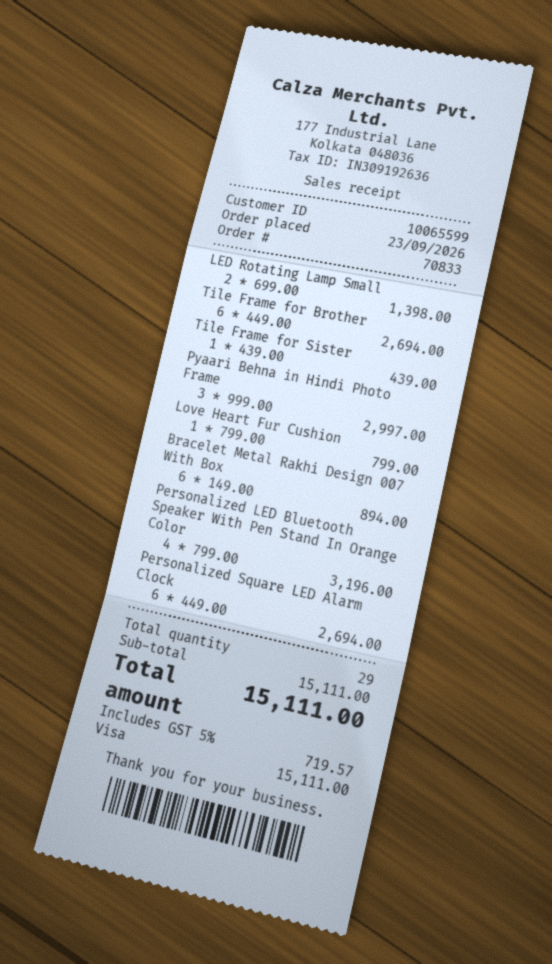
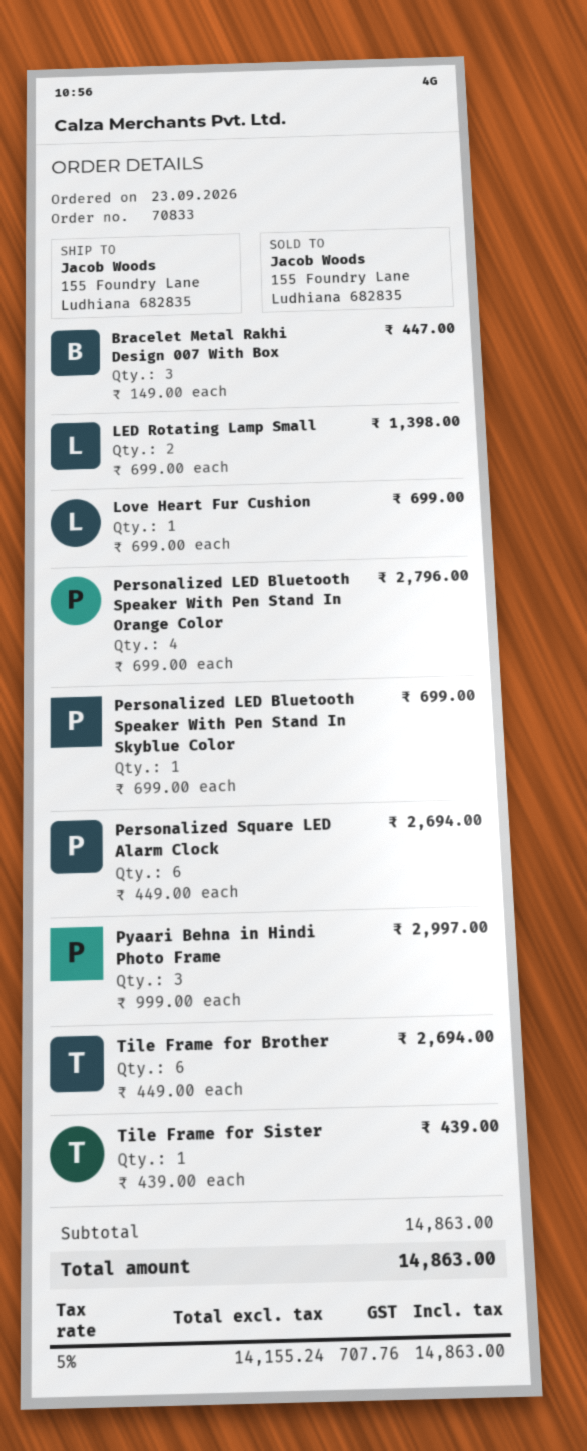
Love Heart Fur Cushion: 1 x 799.00 = 799.00 -> 1 x 699.00 = 699.00
Bracelet Metal Rakhi Design 007 With Box: 6 x 149.00 = 894.00 -> 3 x 149.00 = 447.00
Personalized LED Bluetooth Speaker With Pen Stand In Orange Color: 4 x 799.00 = 3196.00 -> 4 x 699.00 = 2796.00
Personalized LED Bluetooth Speaker With Pen Stand In Skyblue Color: none -> 1 x 699.00 = 699.00
subtotal: 15111.00 -> 14863.00
tax: 5% = 719.57 -> 5% = 707.76
total: 15111.00 -> 14863.00

